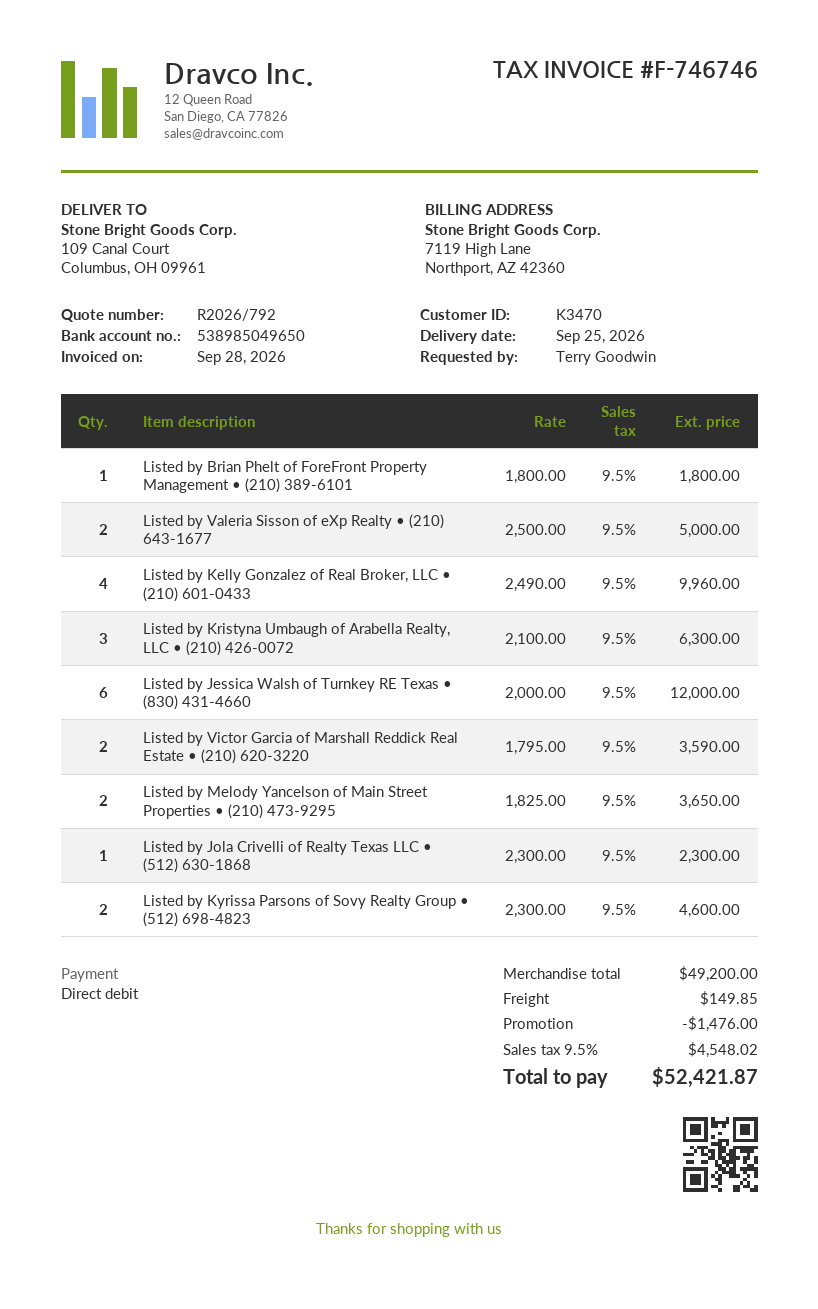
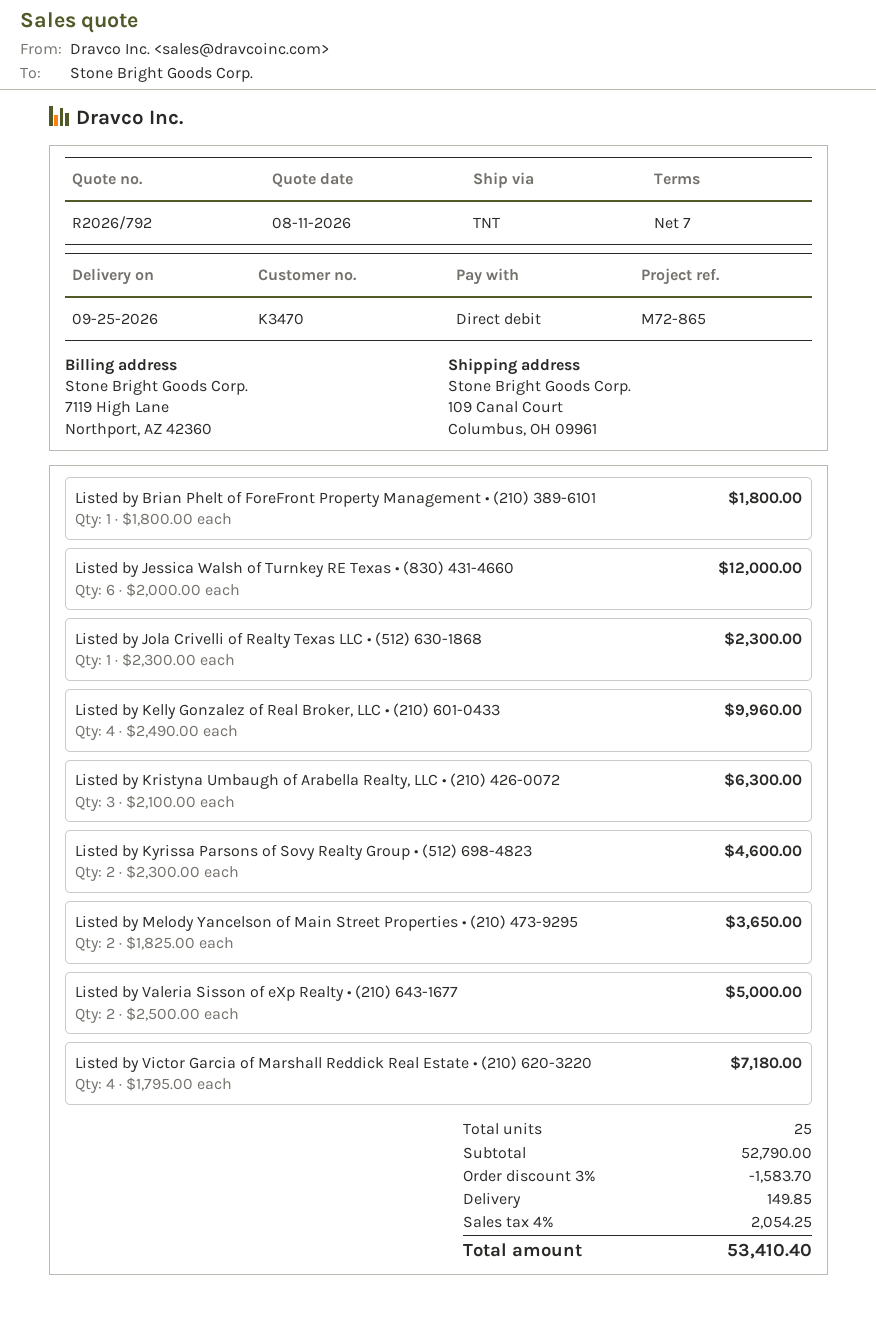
Listed by Victor Garcia of Marshall Reddick Real Estate • (210) 620-3220: 2 x 1795.00 = 3590.00 -> 4 x 1795.00 = 7180.00
subtotal: 49200.00 -> 52790.00
discount: 1476.00 -> 1583.70
tax: 9.5% = 4548.02 -> 4% = 2054.25
total: 52421.87 -> 53410.40

